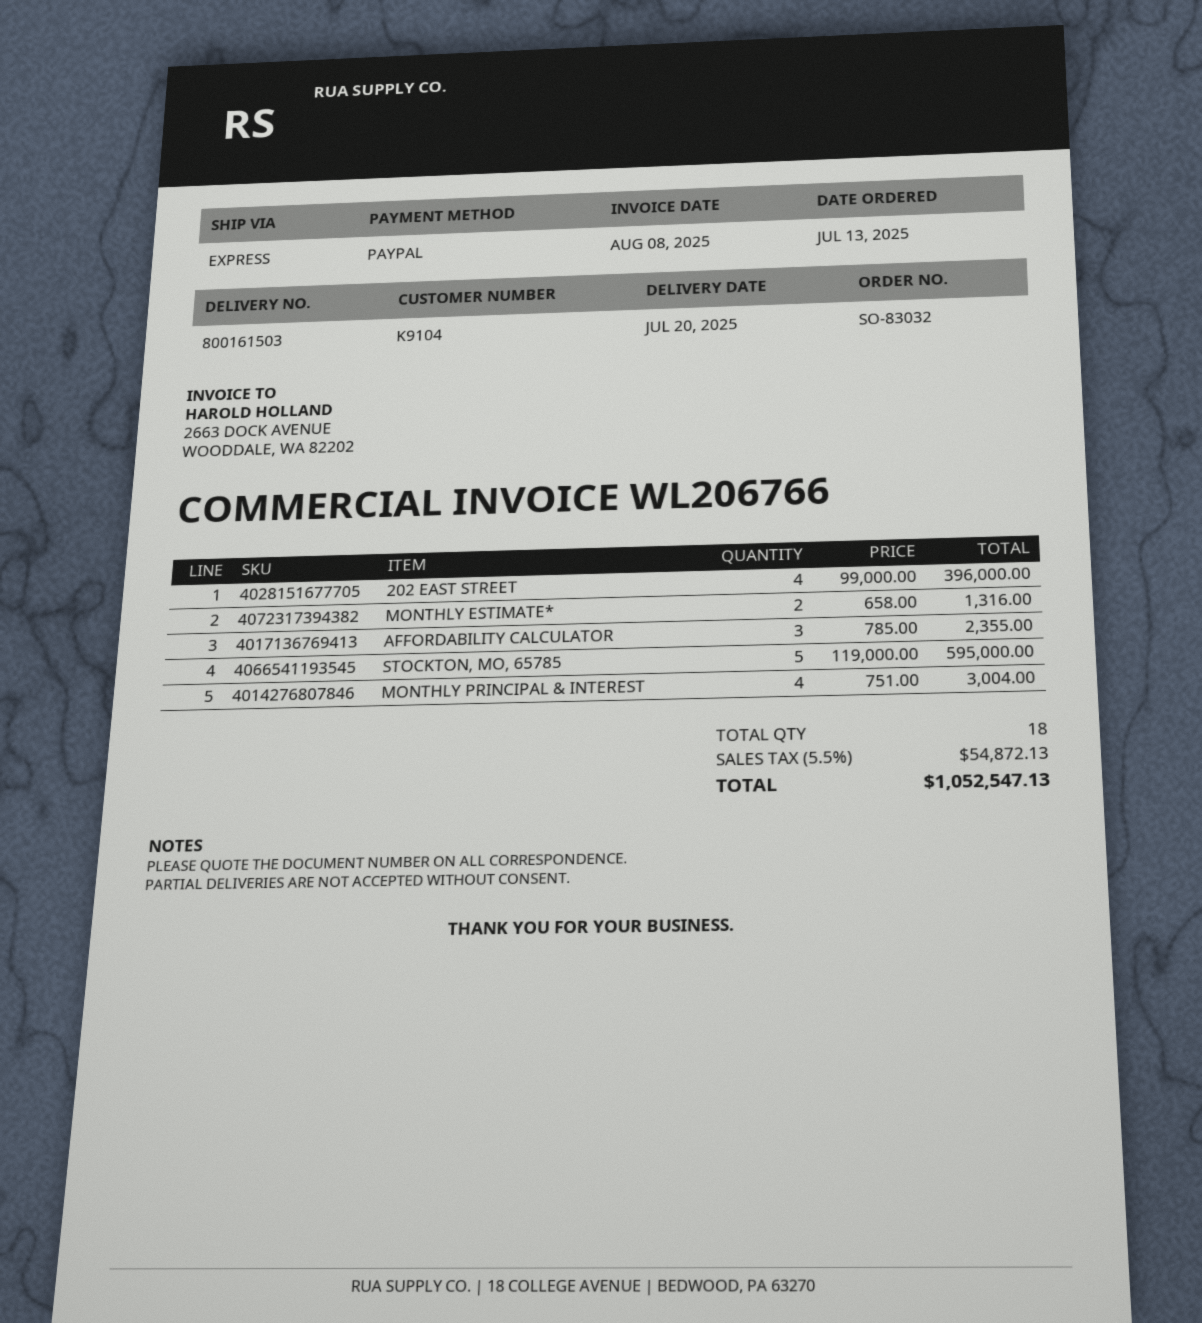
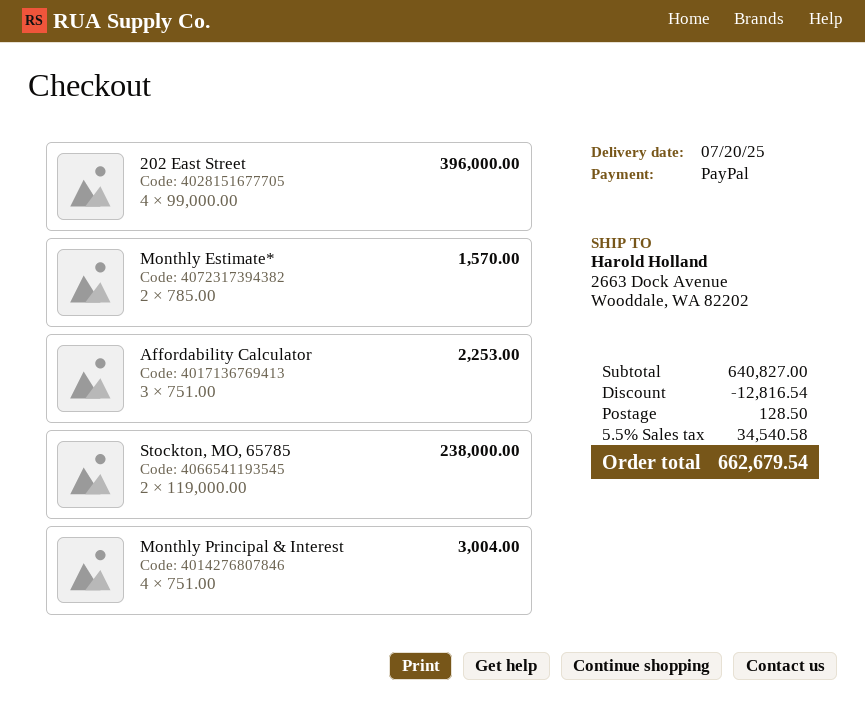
MONTHLY ESTIMATE*: 2 x 658.00 = 1316.00 -> 2 x 785.00 = 1570.00
AFFORDABILITY CALCULATOR: 3 x 785.00 = 2355.00 -> 3 x 751.00 = 2253.00
STOCKTON, MO, 65785: 5 x 119000.00 = 595000.00 -> 2 x 119000.00 = 238000.00
discount: none -> 12816.54
shipping: none -> 128.50
tax: 5.5% = 54872.13 -> 5.5% = 34540.58
total: 1052547.13 -> 662679.54

